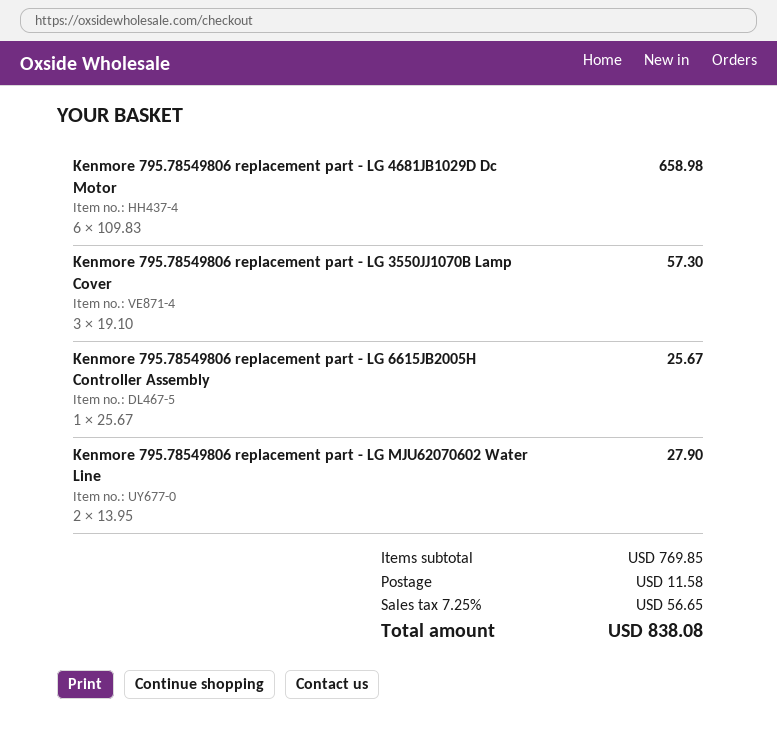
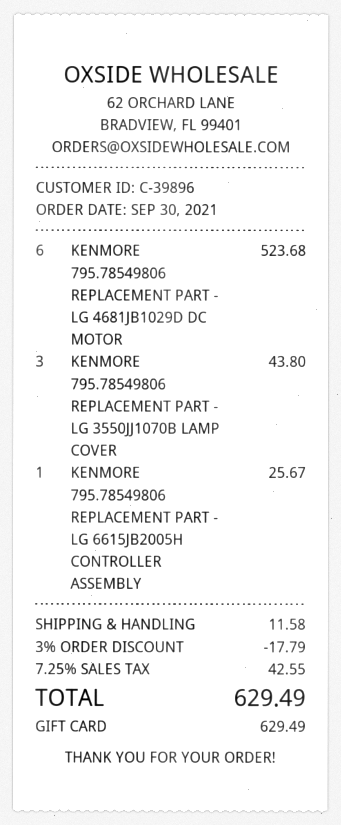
Kenmore 795.78549806 replacement part - LG 4681JB1029D Dc Motor: 6 for 658.98 -> 6 for 523.68
Kenmore 795.78549806 replacement part - LG 3550JJ1070B Lamp Cover: 3 for 57.30 -> 3 for 43.80
Kenmore 795.78549806 replacement part - LG MJU62070602 Water Line: 2 for 27.90 -> none
discount: none -> 3% = 17.79
tax: 7.25% = 56.65 -> 7.25% = 42.55
total: 838.08 -> 629.49

